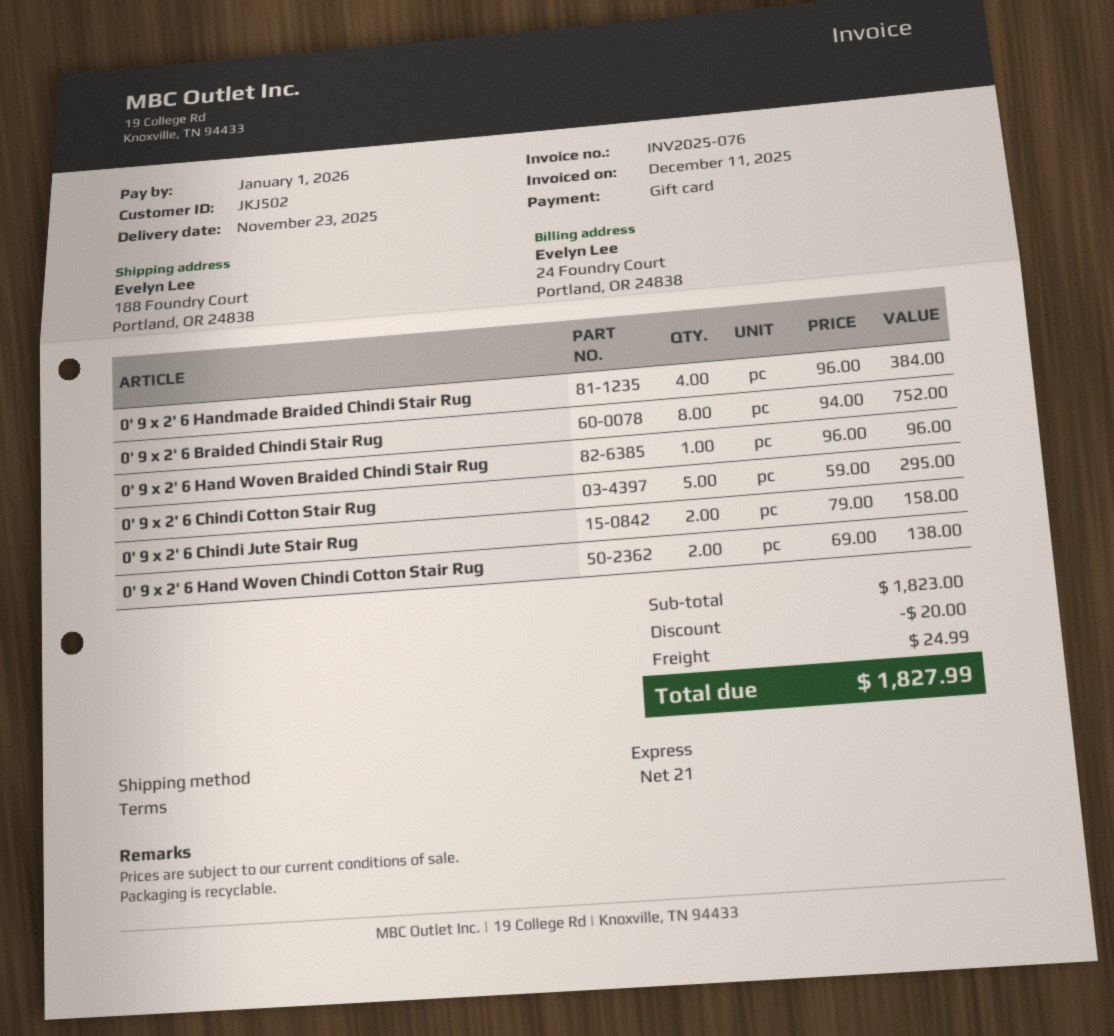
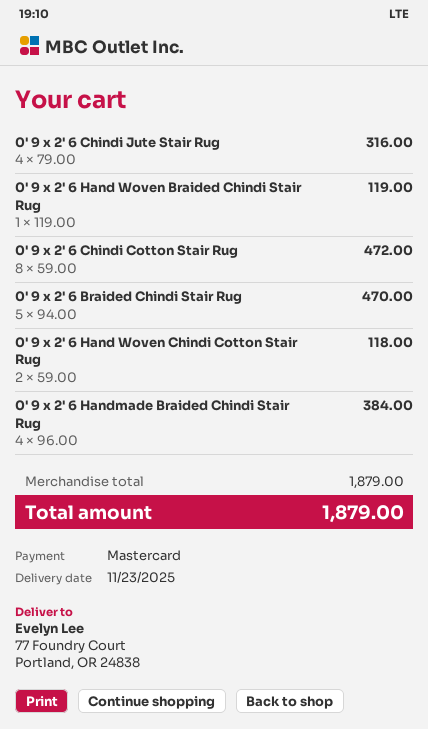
payment method: gift card -> Mastercard
ship to: 188 Foundry Court, Portland, OR 24838 -> 77 Foundry Court, Portland, OR 24838
0' 9 x 2' 6 Braided Chindi Stair Rug: 8 x 94.00 = 752.00 -> 5 x 94.00 = 470.00
0' 9 x 2' 6 Hand Woven Braided Chindi Stair Rug: 1 x 96.00 = 96.00 -> 1 x 119.00 = 119.00
0' 9 x 2' 6 Chindi Cotton Stair Rug: 5 x 59.00 = 295.00 -> 8 x 59.00 = 472.00
0' 9 x 2' 6 Chindi Jute Stair Rug: 2 x 79.00 = 158.00 -> 4 x 79.00 = 316.00
0' 9 x 2' 6 Hand Woven Chindi Cotton Stair Rug: 2 x 69.00 = 138.00 -> 2 x 59.00 = 118.00
subtotal: 1823.00 -> 1879.00
discount: 20.00 -> none
shipping: 24.99 -> none
total: 1827.99 -> 1879.00

